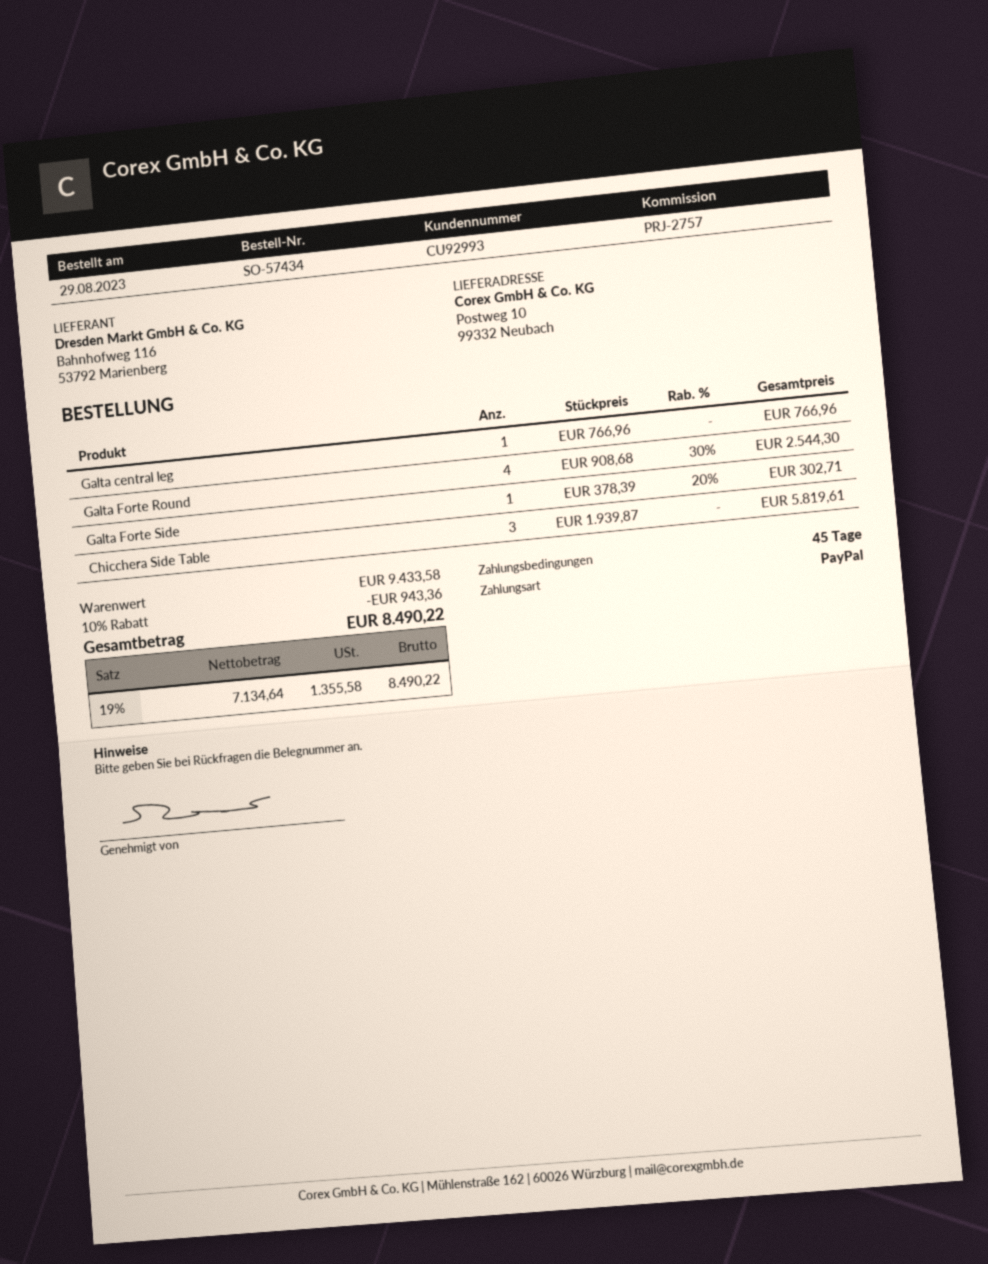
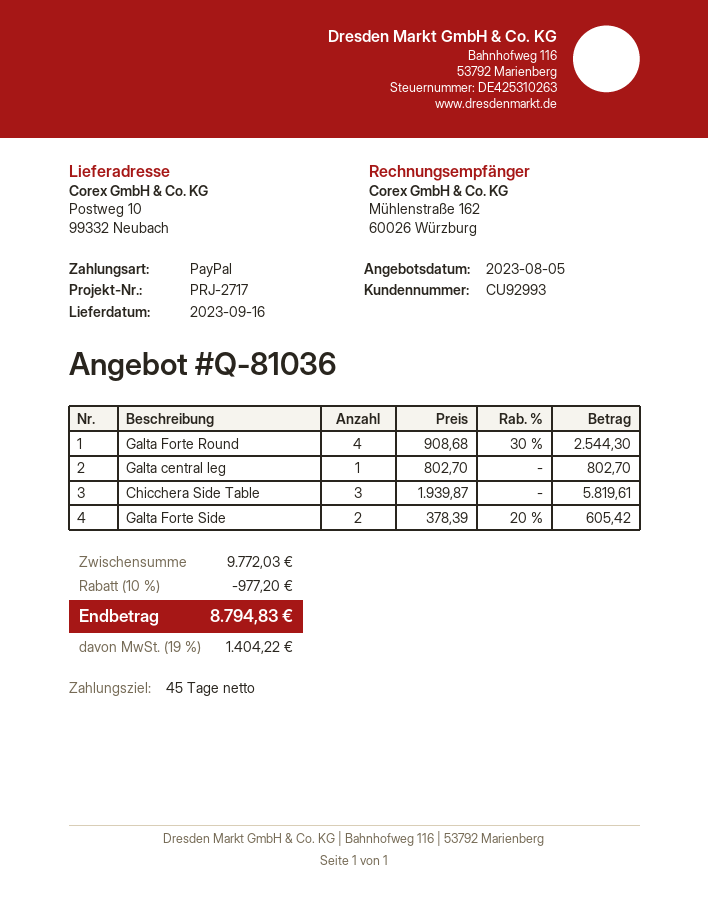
reference: PRJ-2757 -> PRJ-2717
Galta central leg: 1 x 766.96 = 766.96 -> 1 x 802.70 = 802.70
Galta Forte Side: 1 x 378.39 - 20% = 302.71 -> 2 x 378.39 - 20% = 605.42
subtotal: 9433.58 -> 9772.03
discount: 10% = 943.36 -> 10% = 977.20
tax: 19% = 1355.58 -> 19% = 1404.22
total: 8490.22 -> 8794.83

